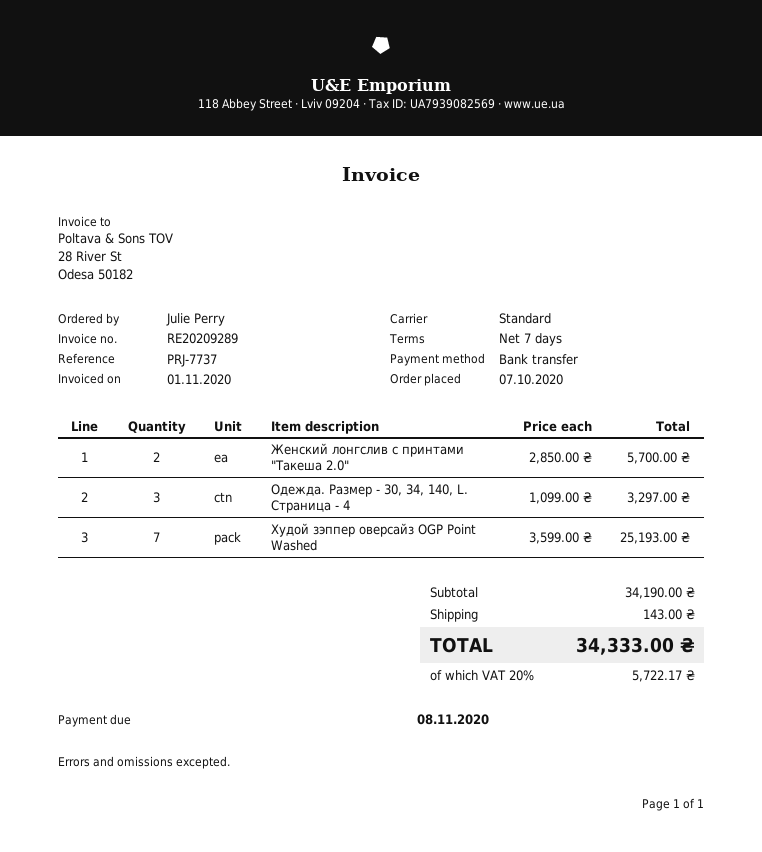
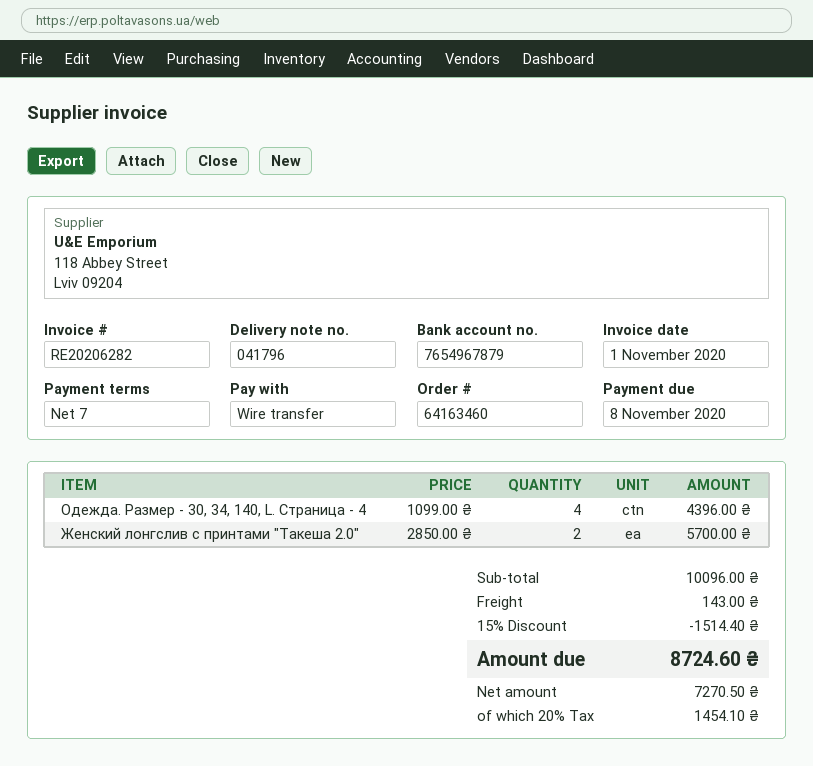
invoice number: RE20209289 -> RE20206282
Одежда. Размер - 30, 34, 140, L. Страница - 4: 3 x 1099.00 = 3297.00 -> 4 x 1099.00 = 4396.00
Худой зэппер оверсайз OGP Point Washed: 7 x 3599.00 = 25193.00 -> none
subtotal: 34190.00 -> 10096.00
discount: none -> 15% = 1514.40
tax: 20% = 5722.17 -> 20% = 1454.10
total: 34333.00 -> 8724.60

